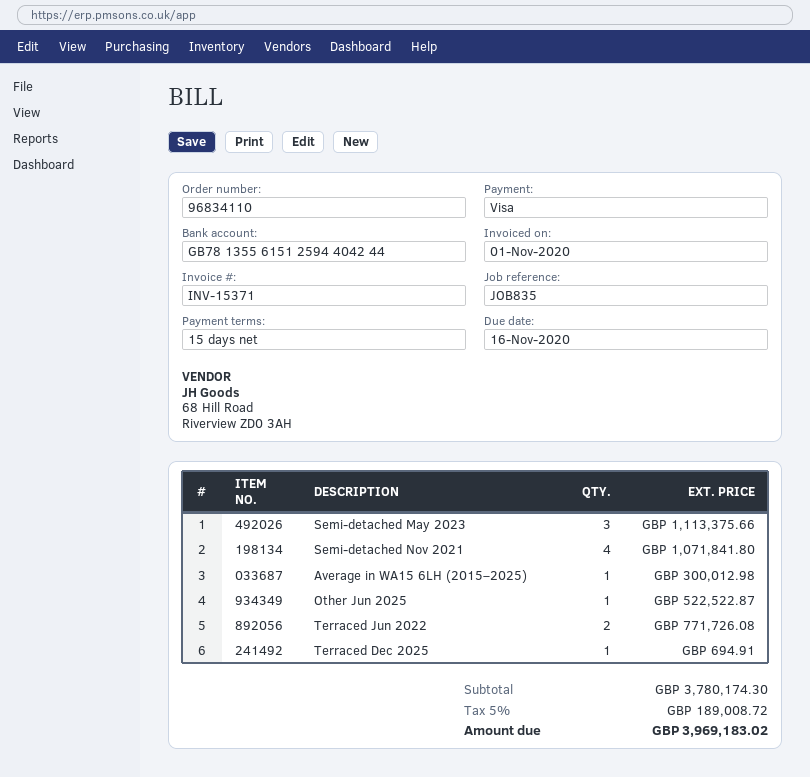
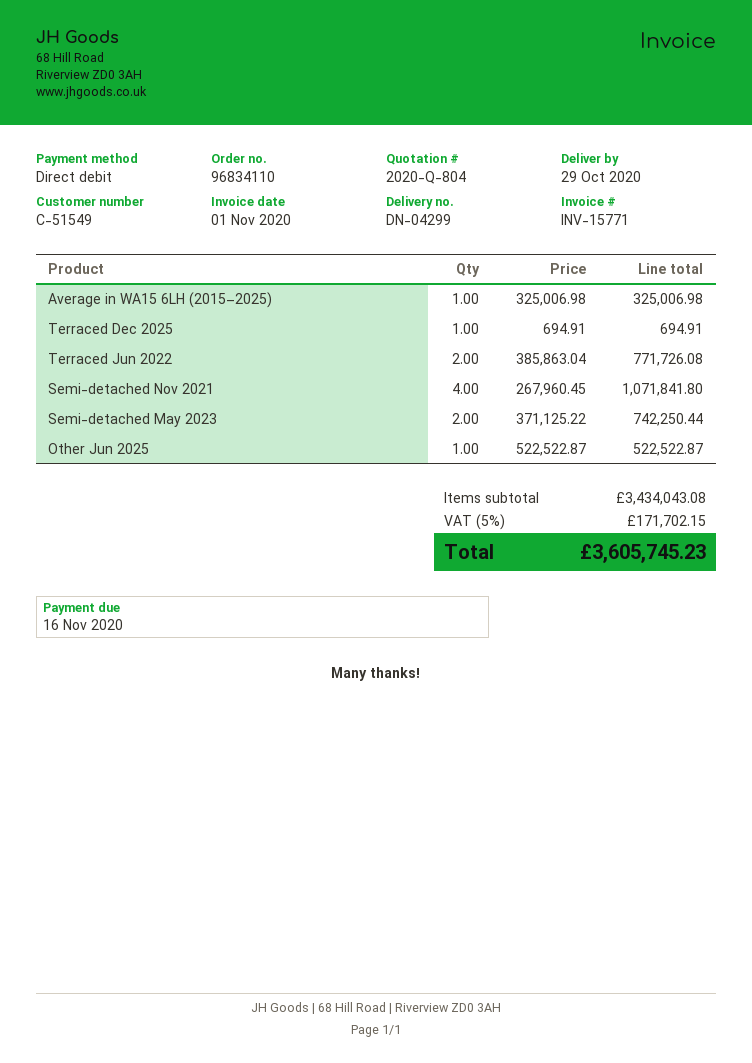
invoice number: INV-15371 -> INV-15771
payment method: Visa -> direct debit
Semi-detached May 2023: 3 for 1113375.66 -> 2 for 742250.44
Average in WA15 6LH (2015–2025): 1 for 300012.98 -> 1 for 325006.98
subtotal: 3780174.30 -> 3434043.08
tax: 5% = 189008.72 -> 5% = 171702.15
total: 3969183.02 -> 3605745.23

